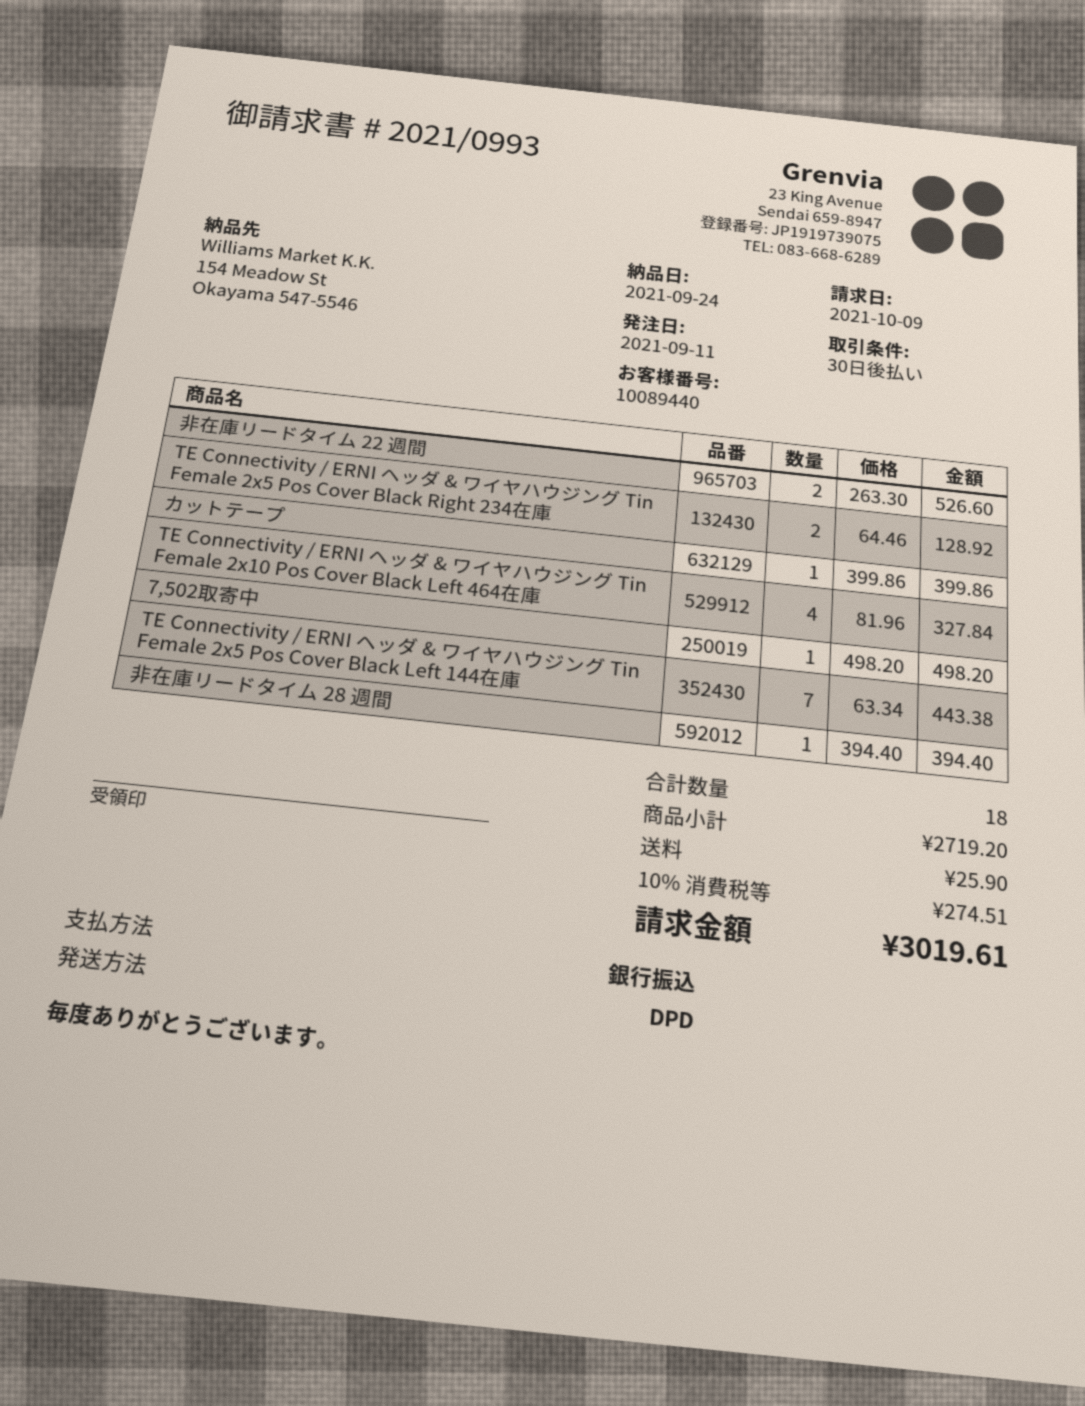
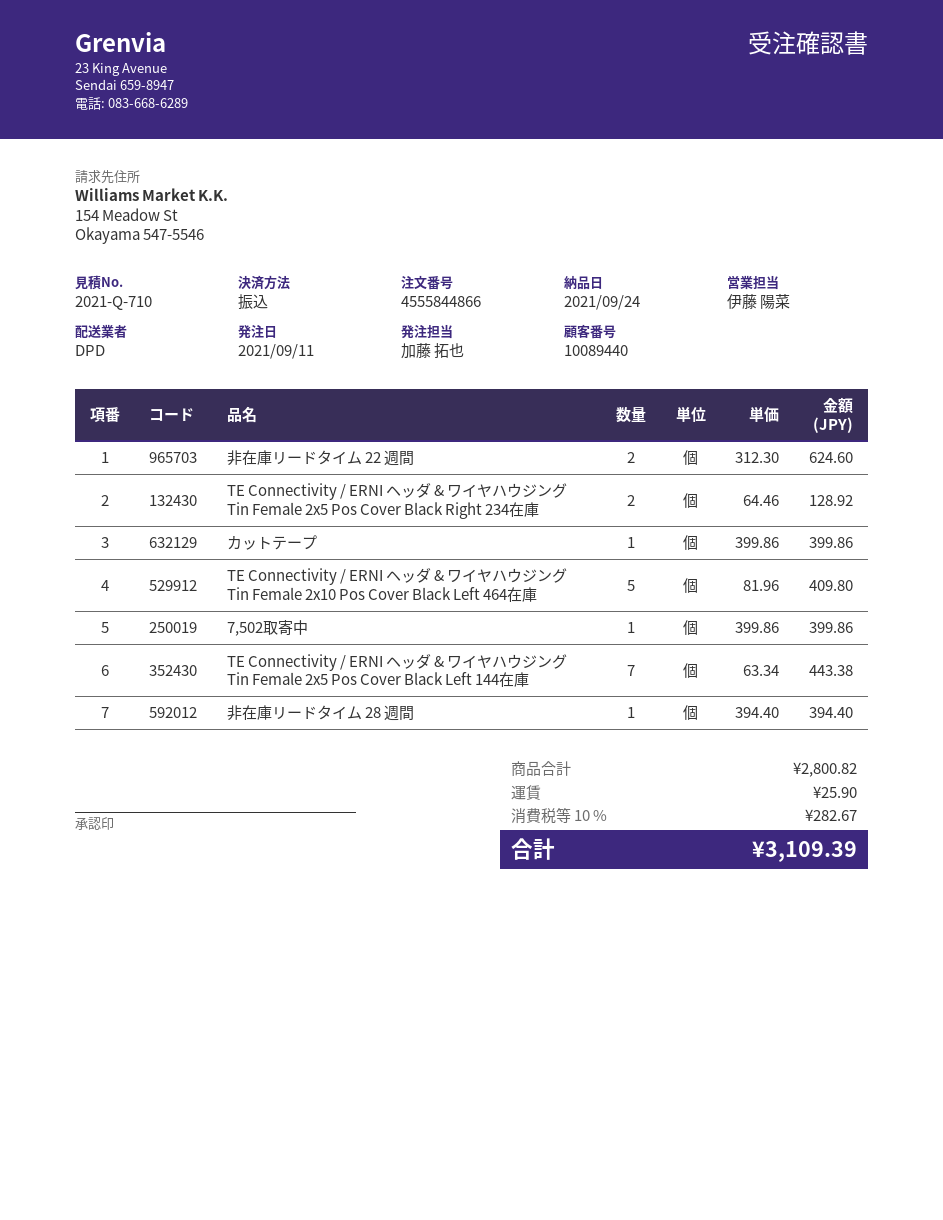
非在庫リードタイム 22 週間: 2 x 263.30 = 526.60 -> 2 x 312.30 = 624.60
TE Connectivity / ERNI ヘッダ & ワイヤハウジング Tin Female 2x10 Pos Cover Black Left 464在庫: 4 x 81.96 = 327.84 -> 5 x 81.96 = 409.80
7,502取寄中: 1 x 498.20 = 498.20 -> 1 x 399.86 = 399.86
subtotal: 2719.20 -> 2800.82
tax: 10% = 274.51 -> 10% = 282.67
total: 3019.61 -> 3109.39

